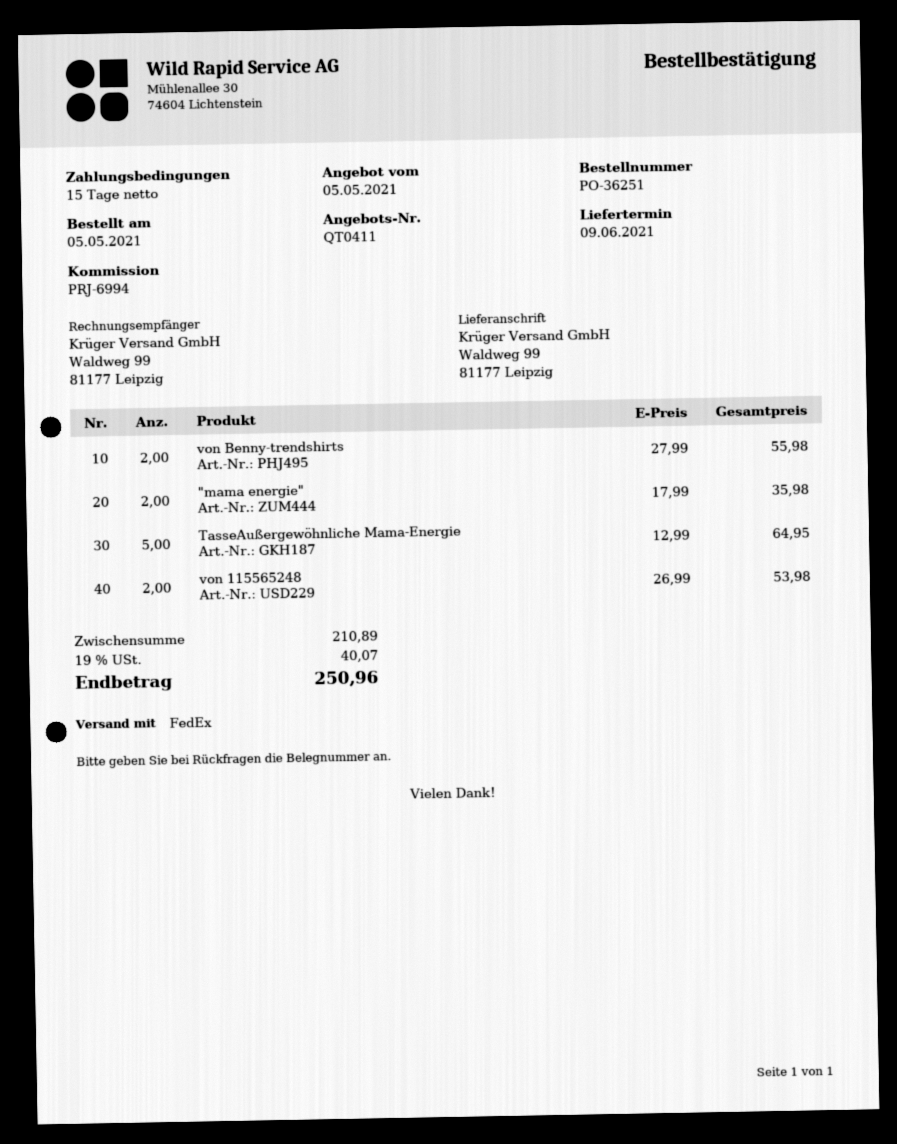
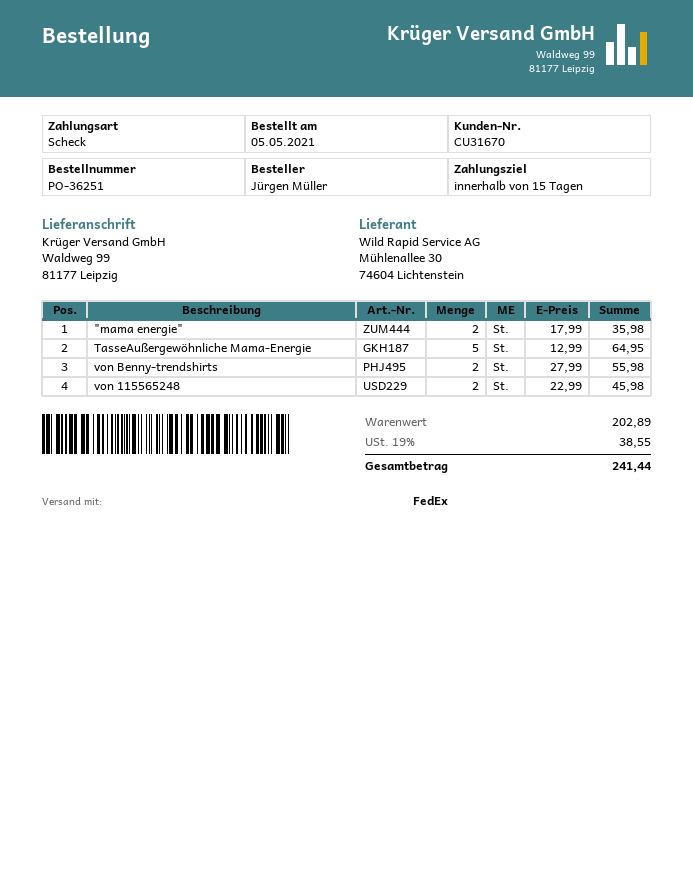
von 115565248: 2 x 26.99 = 53.98 -> 2 x 22.99 = 45.98
subtotal: 210.89 -> 202.89
tax: 19% = 40.07 -> 19% = 38.55
total: 250.96 -> 241.44

